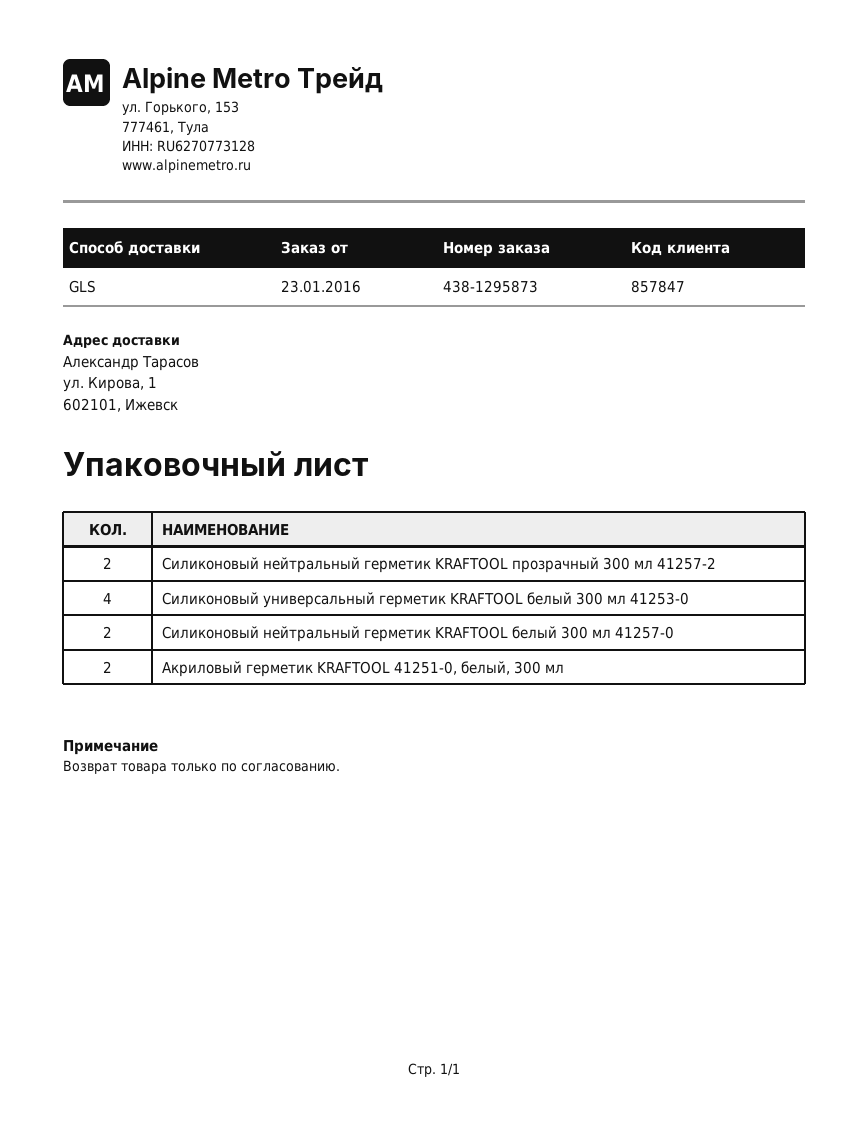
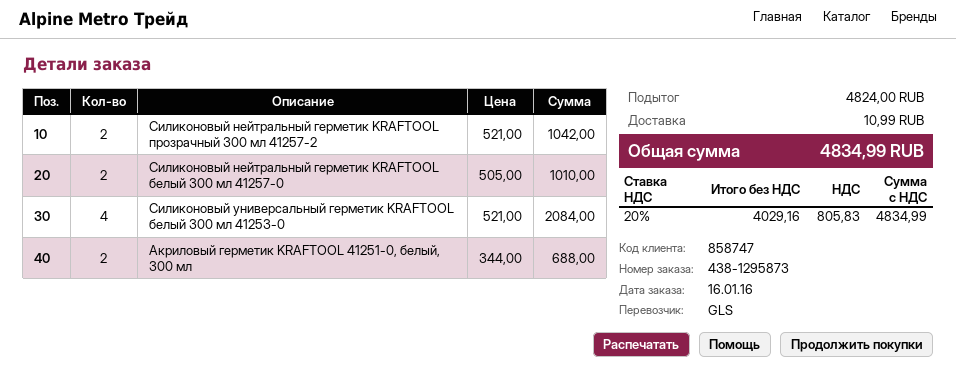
order date: 2016-01-23 -> 2016-01-16
customer number: 857847 -> 858747

